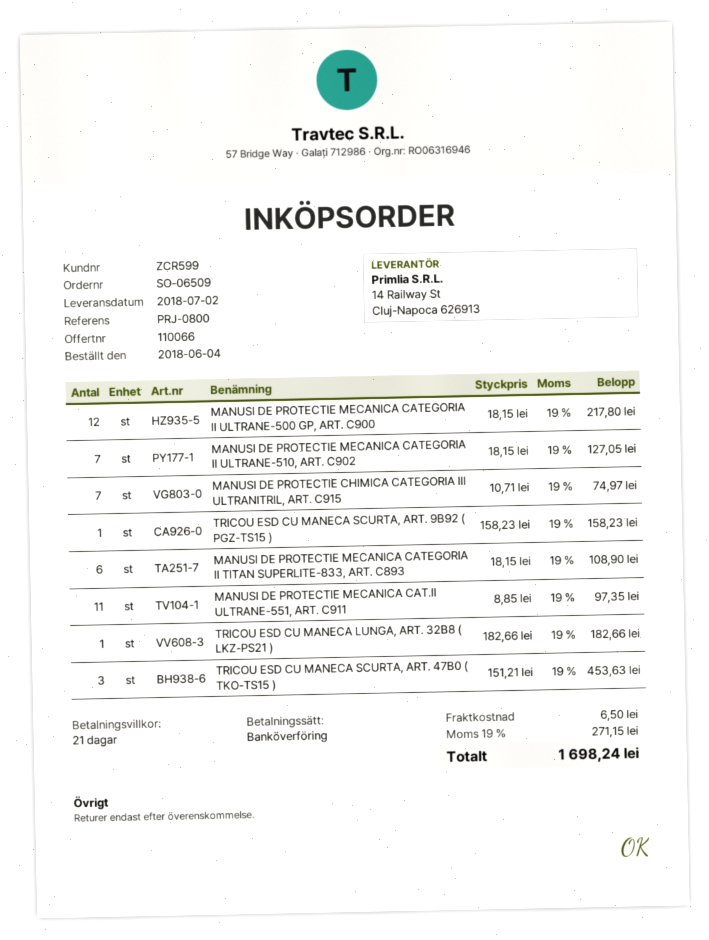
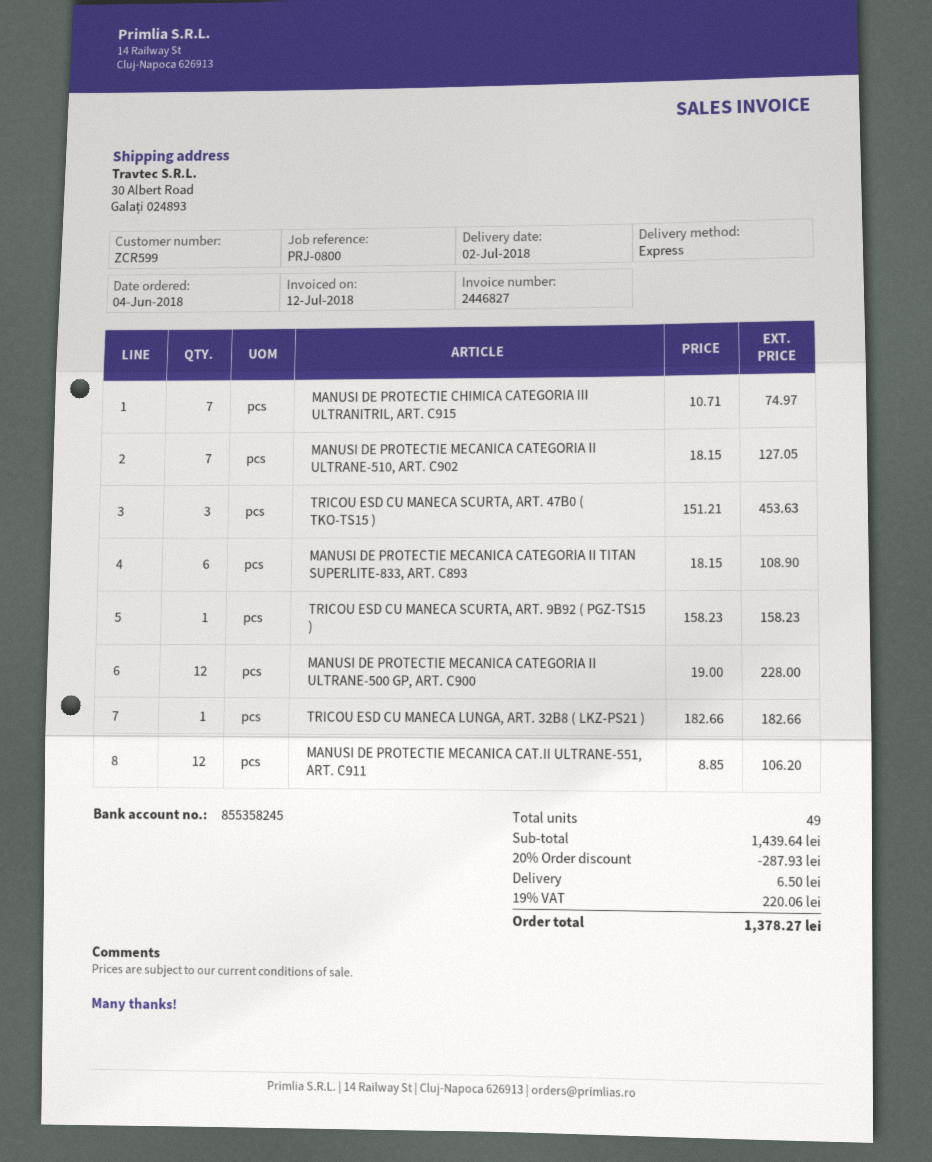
MANUSI DE PROTECTIE MECANICA CATEGORIA II ULTRANE-500 GP, ART. C900: 12 x 18.15 = 217.80 -> 12 x 19.00 = 228.00
MANUSI DE PROTECTIE MECANICA CAT.II ULTRANE-551, ART. C911: 11 x 8.85 = 97.35 -> 12 x 8.85 = 106.20
discount: none -> 20% = 287.93
tax: 19% = 271.15 -> 19% = 220.06
total: 1698.24 -> 1378.27

